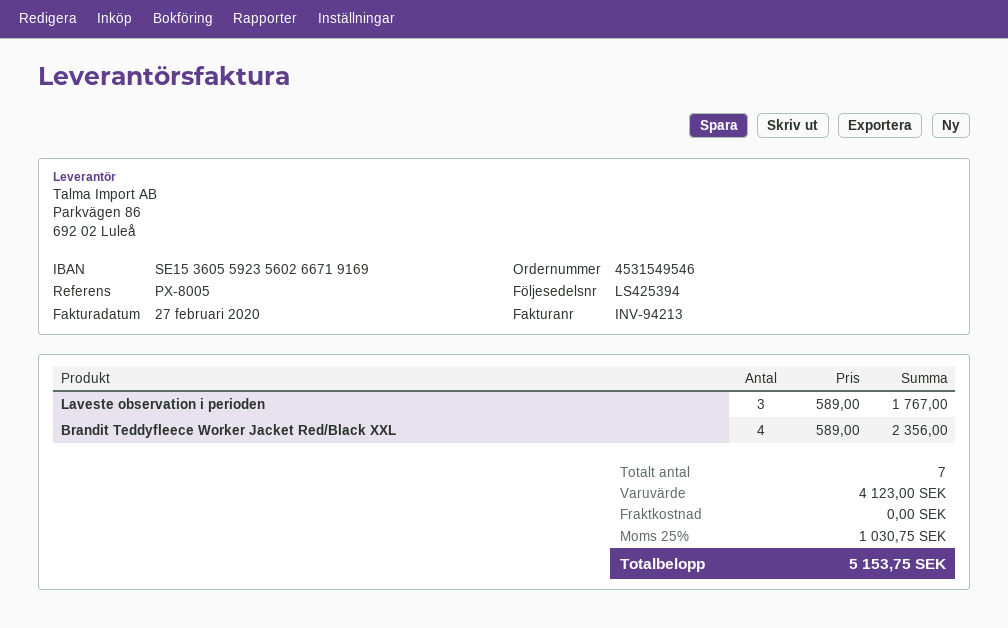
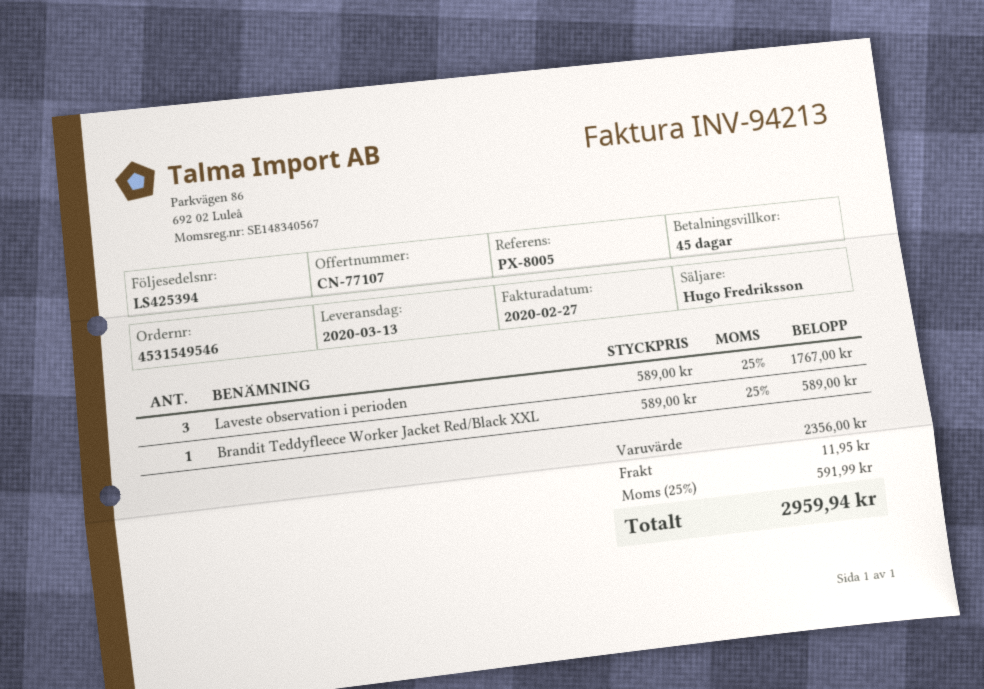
Brandit Teddyfleece Worker Jacket Red/Black XXL: 4 x 589.00 = 2356.00 -> 1 x 589.00 = 589.00
subtotal: 4123.00 -> 2356.00
shipping: 0.00 -> 11.95
tax: 25% = 1030.75 -> 25% = 591.99
total: 5153.75 -> 2959.94

